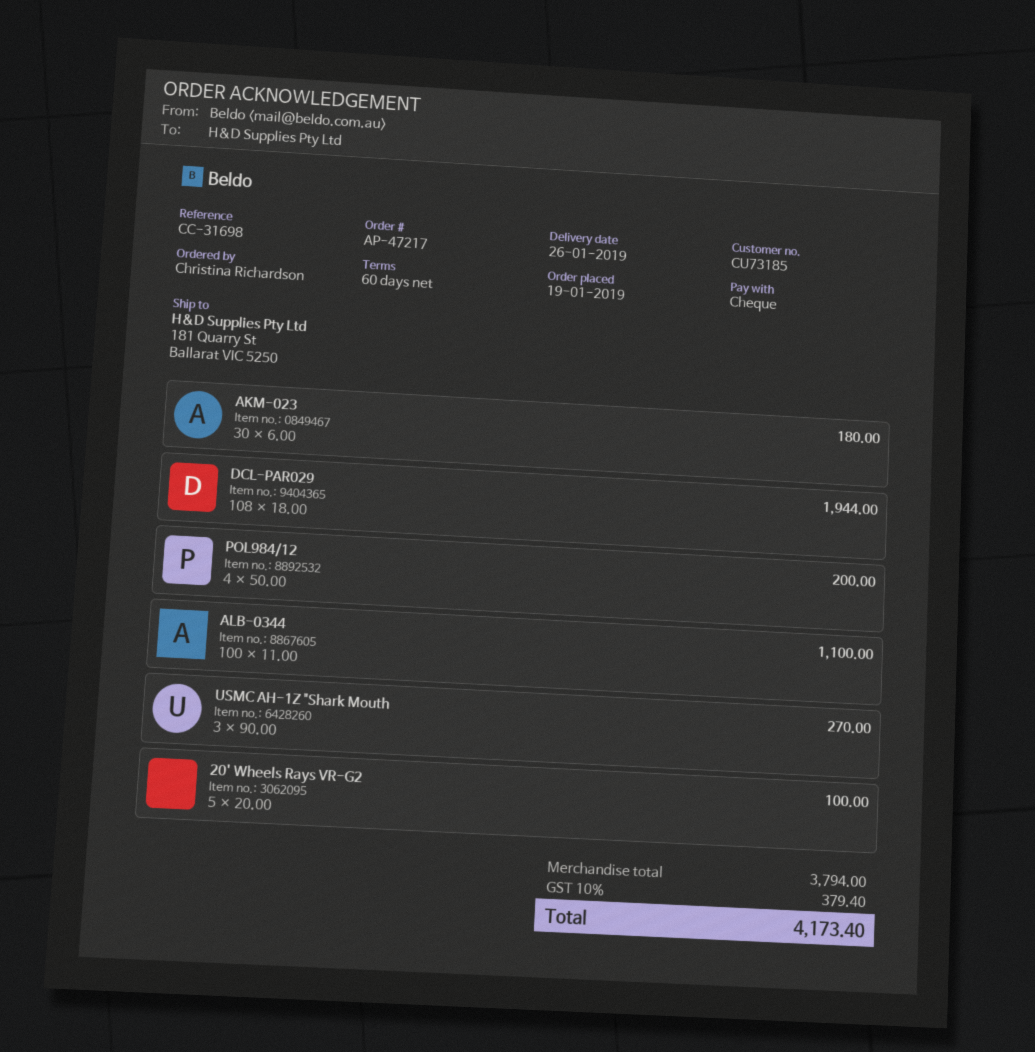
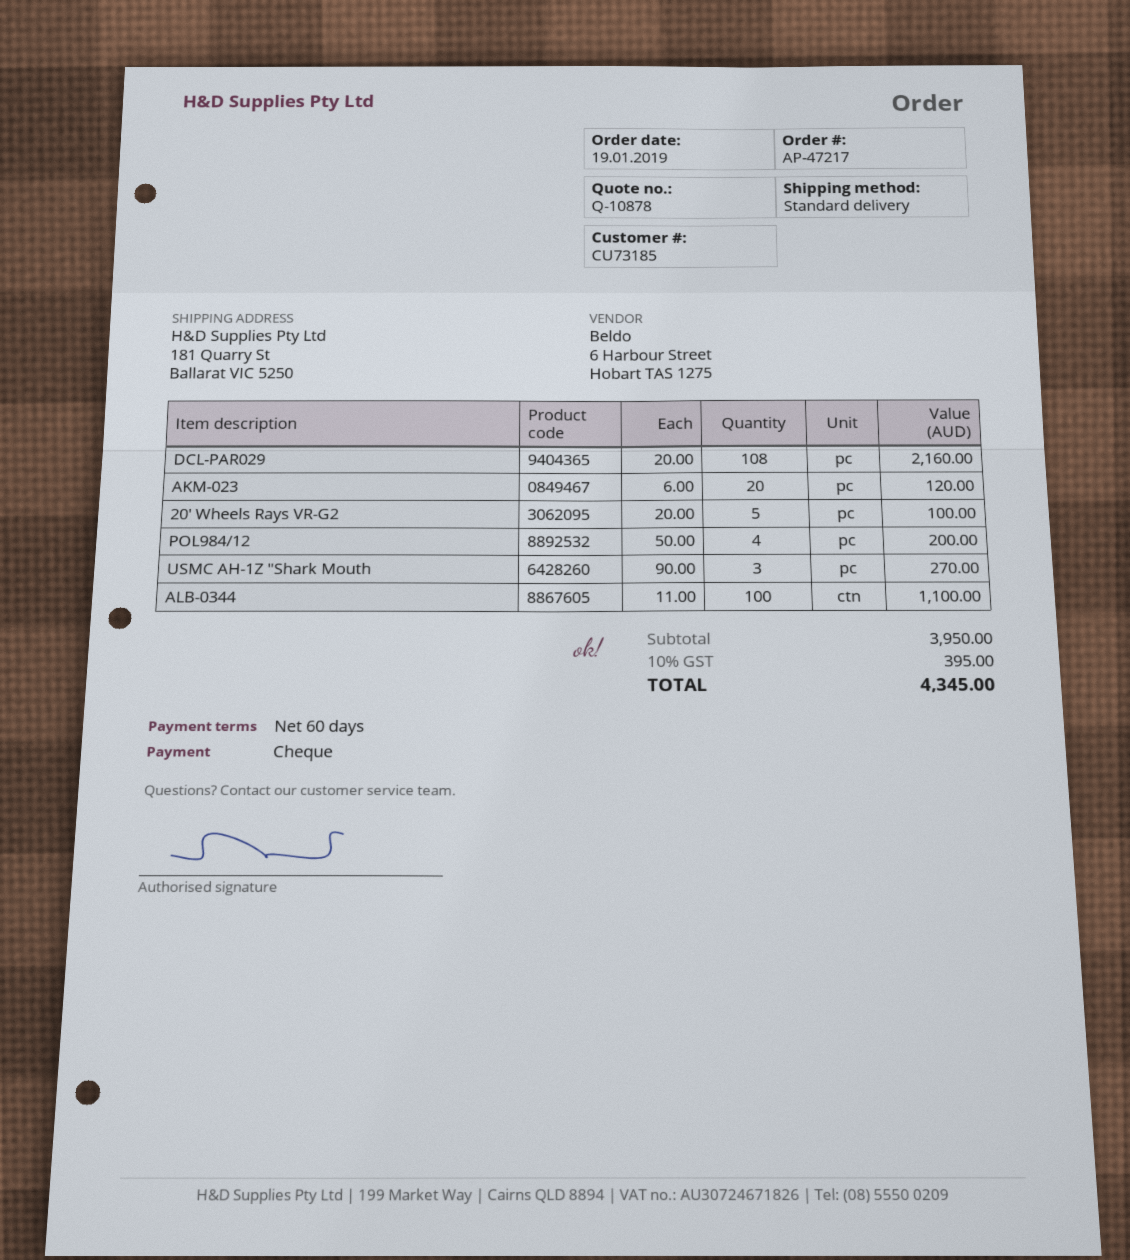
AKM-023: 30 x 6.00 = 180.00 -> 20 x 6.00 = 120.00
DCL-PAR029: 108 x 18.00 = 1944.00 -> 108 x 20.00 = 2160.00
subtotal: 3794.00 -> 3950.00
tax: 10% = 379.40 -> 10% = 395.00
total: 4173.40 -> 4345.00

